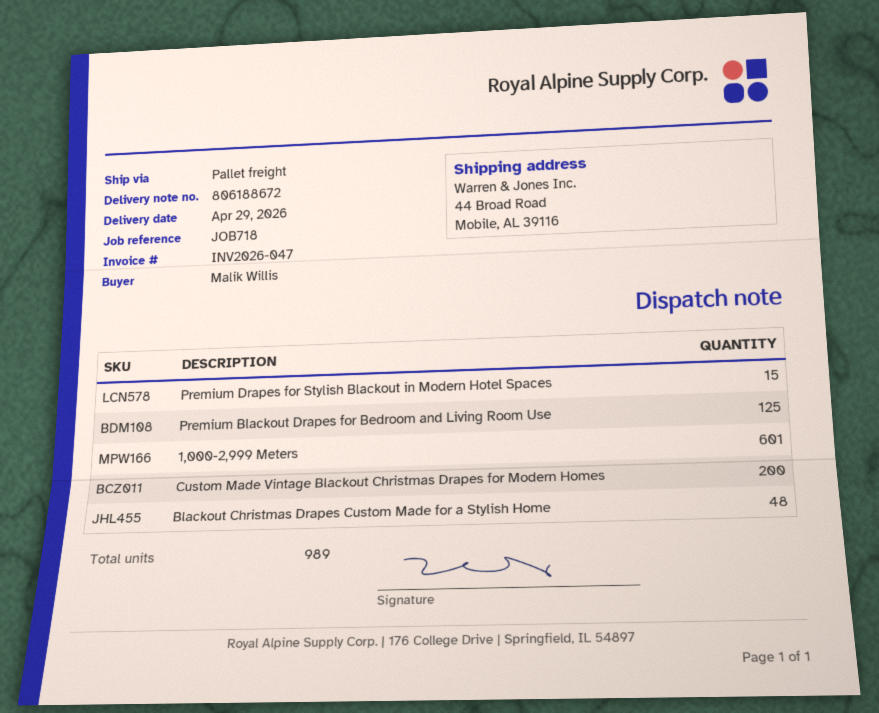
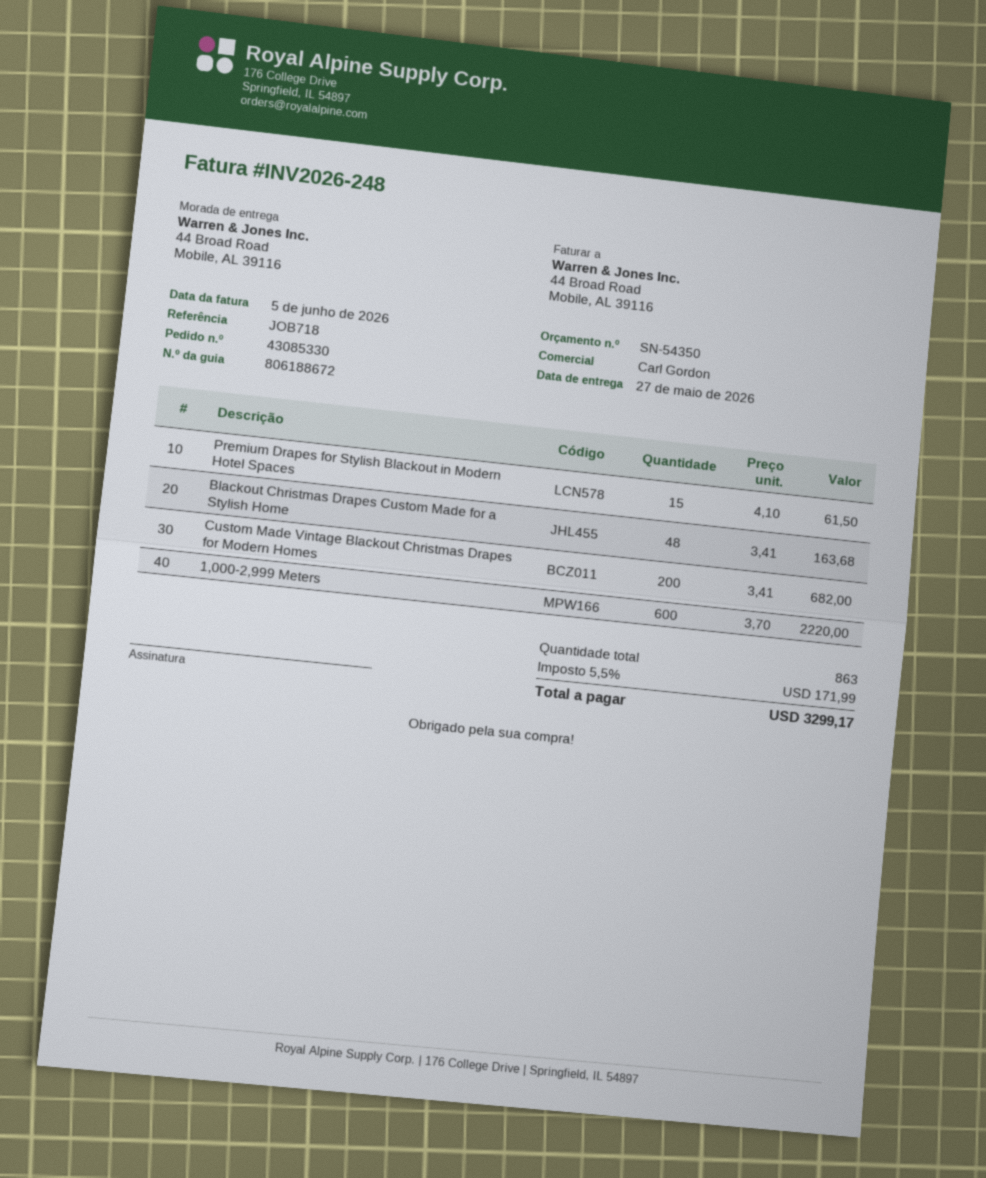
delivery date: 2026-04-29 -> 2026-05-27
invoice number: INV2026-047 -> INV2026-248
Premium Blackout Drapes for Bedroom and Living Room Use: 125 -> none
1,000-2,999 Meters: 601 -> 600
total quantity: 989 -> 863

